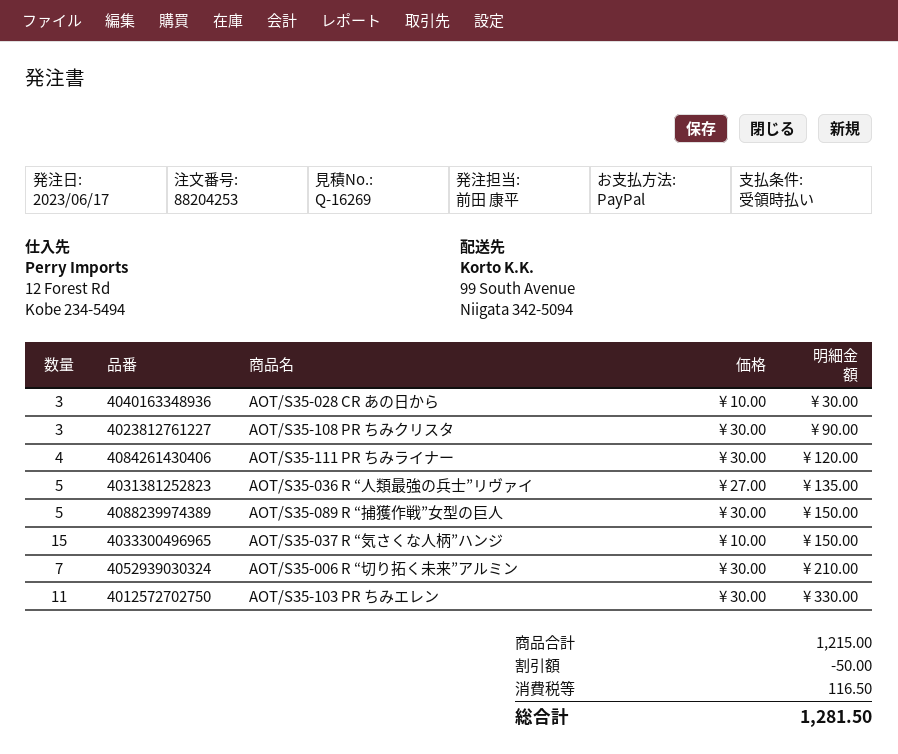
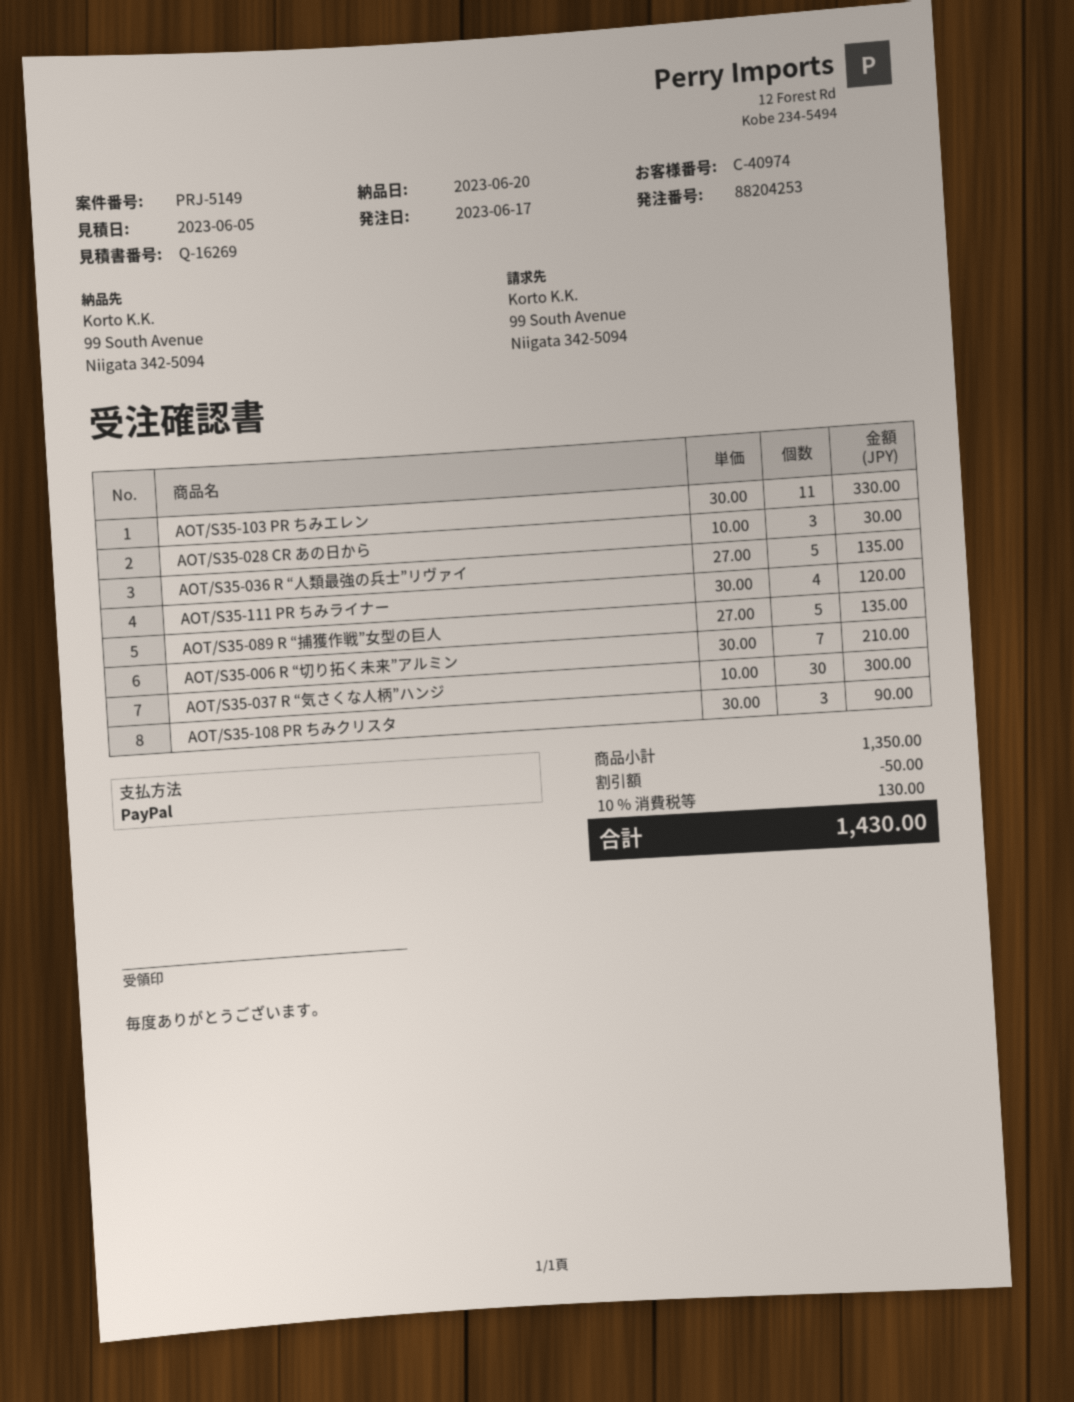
AOT/S35-089 R “捕獲作戦”女型の巨人: 5 x 30.00 = 150.00 -> 5 x 27.00 = 135.00
AOT/S35-037 R “気さくな人柄”ハンジ: 15 x 10.00 = 150.00 -> 30 x 10.00 = 300.00
subtotal: 1215.00 -> 1350.00
tax: 116.50 -> 130.00
total: 1281.50 -> 1430.00

